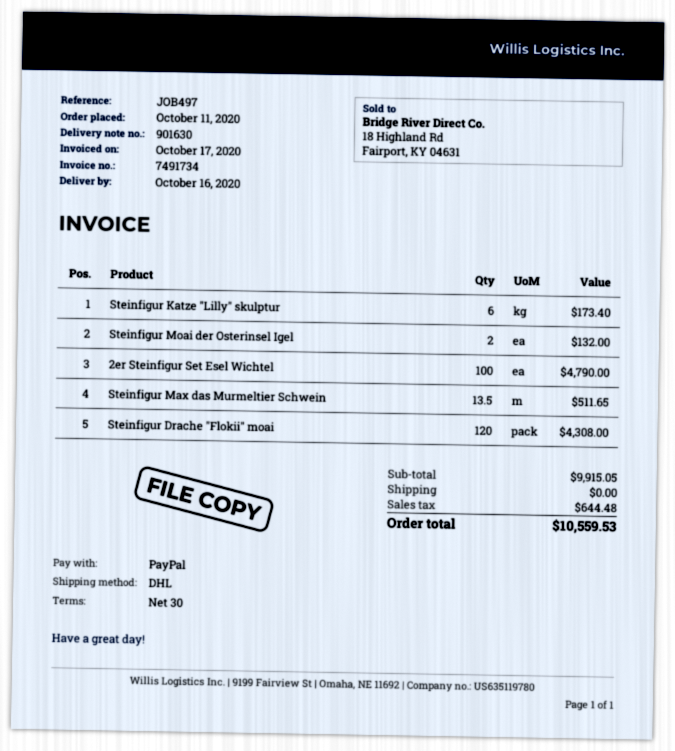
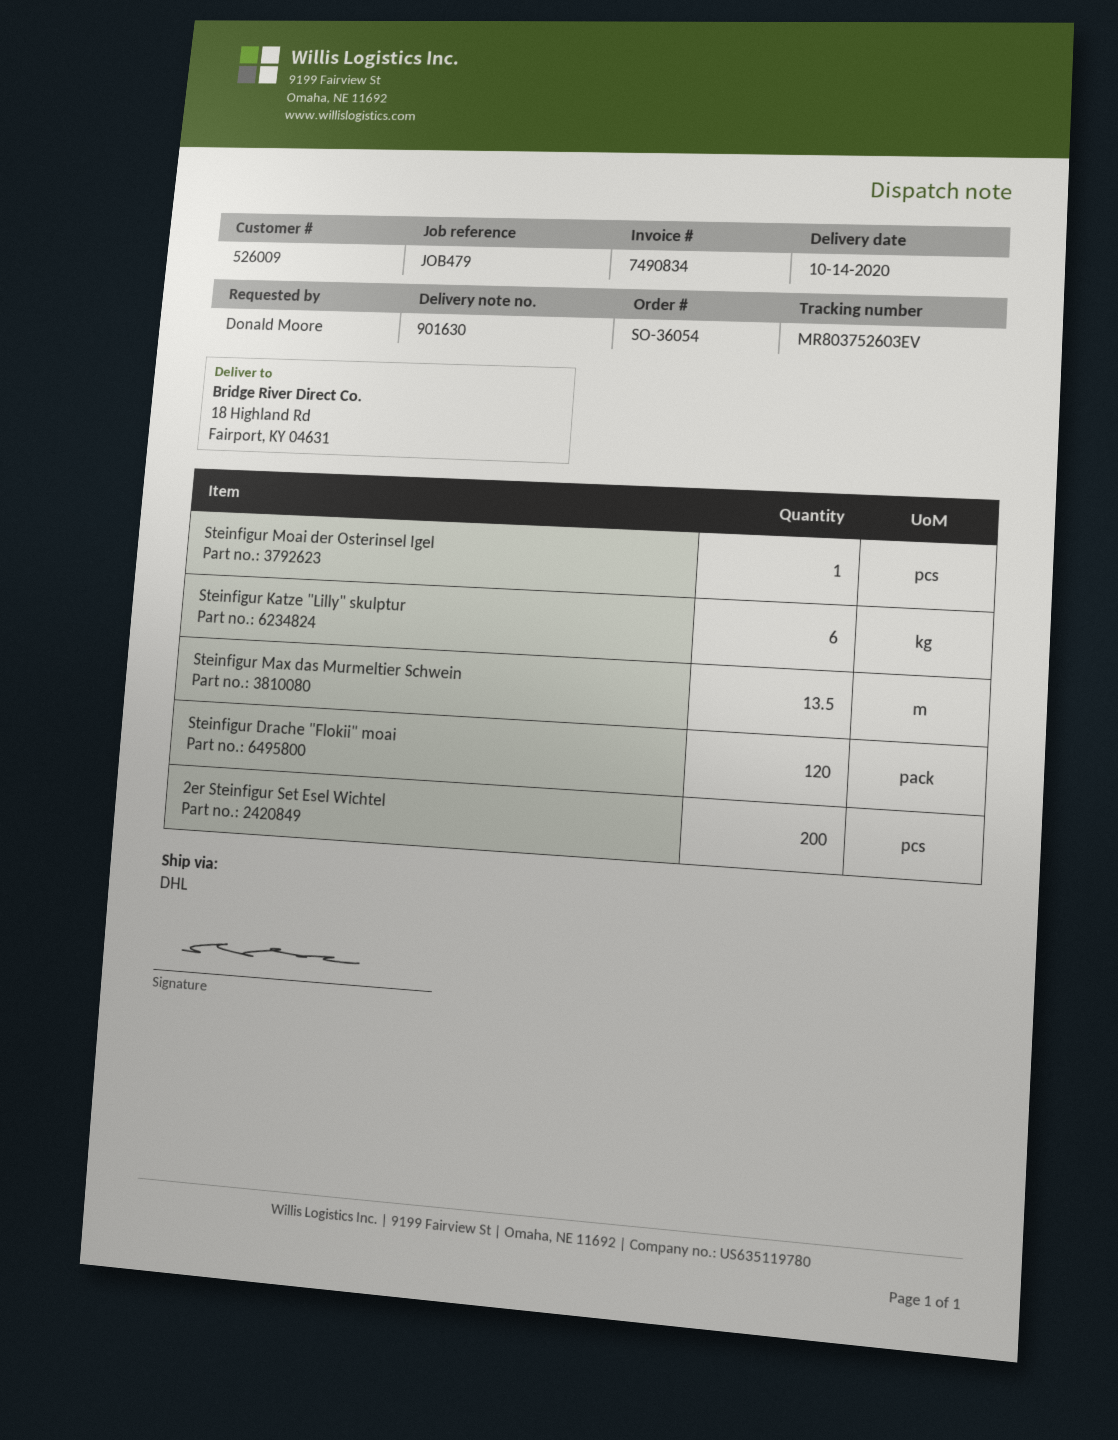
delivery date: 2020-10-16 -> 2020-10-14
invoice number: 7491734 -> 7490834
reference: JOB497 -> JOB479
Steinfigur Moai der Osterinsel Igel: 2 -> 1
2er Steinfigur Set Esel Wichtel: 100 -> 200

